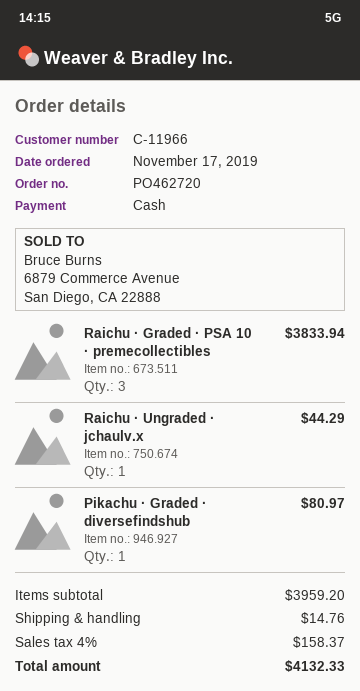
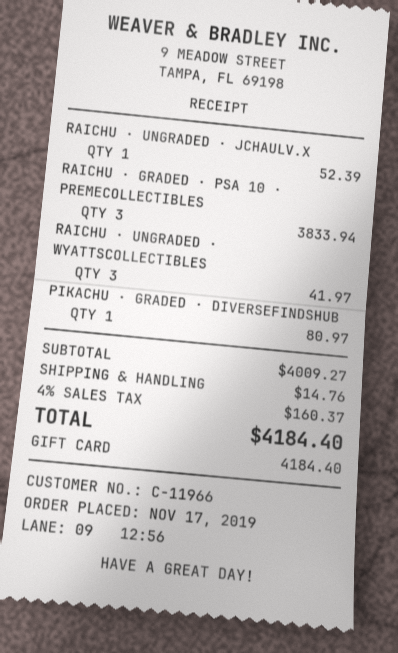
payment method: cash -> gift card
Raichu · Ungraded · jchaulv.x: 1 for 44.29 -> 1 for 52.39
RAICHU · UNGRADED · WYATTSCOLLECTIBLES: none -> 3 for 41.97
subtotal: 3959.20 -> 4009.27
tax: 4% = 158.37 -> 4% = 160.37
total: 4132.33 -> 4184.40

